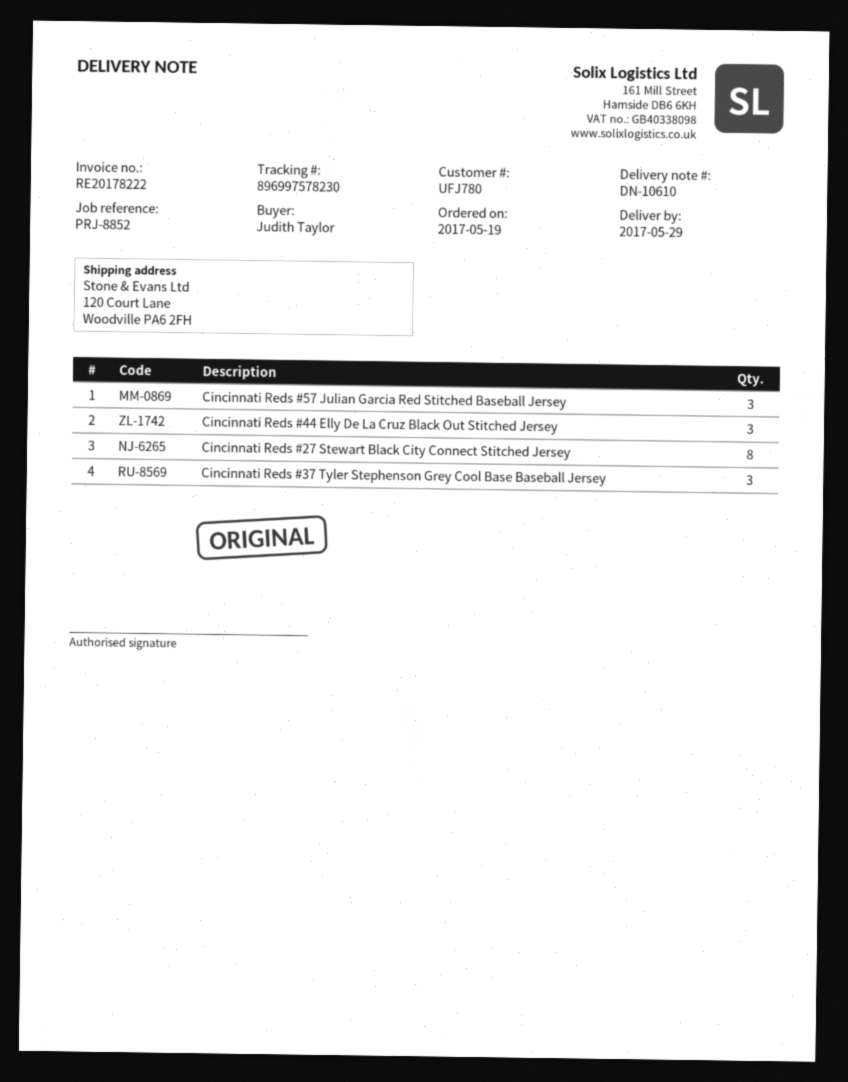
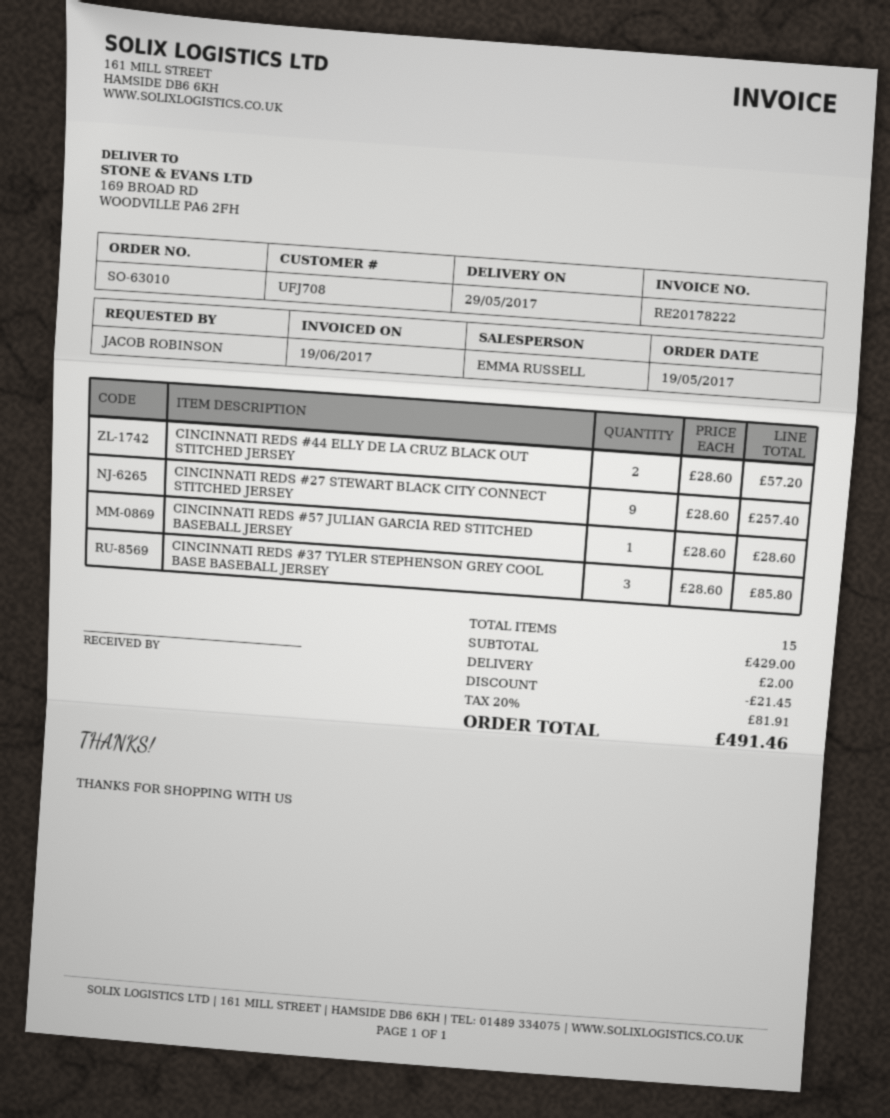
customer number: UFJ780 -> UFJ708
ordered by: Judith Taylor -> JACOB ROBINSON
ship to: 120 Court Lane, Woodville PA6 2FH -> 169 BROAD RD, WOODVILLE PA6 2FH
Cincinnati Reds #57 Julian Garcia Red Stitched Baseball Jersey: 3 -> 1
Cincinnati Reds #44 Elly De La Cruz Black Out Stitched Jersey: 3 -> 2
Cincinnati Reds #27 Stewart Black City Connect Stitched Jersey: 8 -> 9

